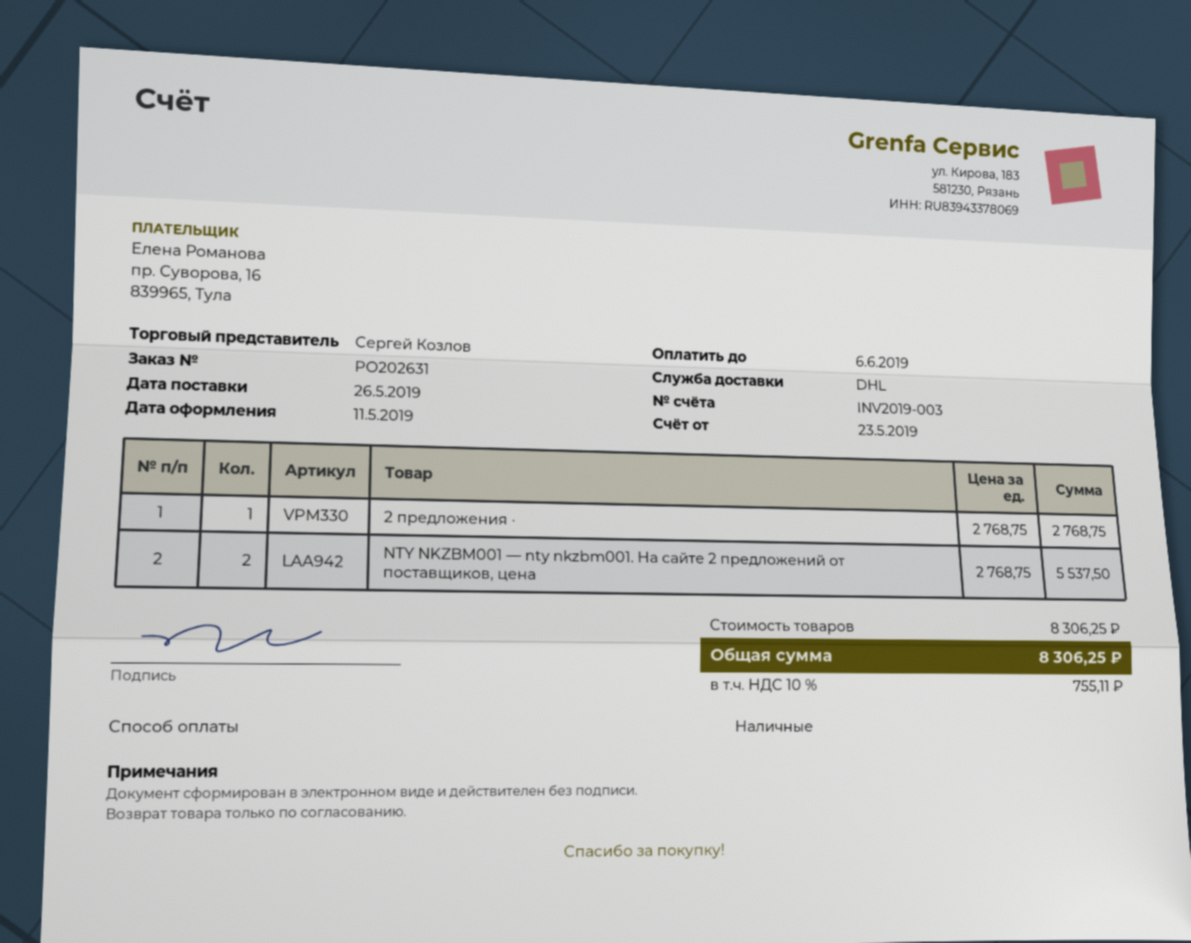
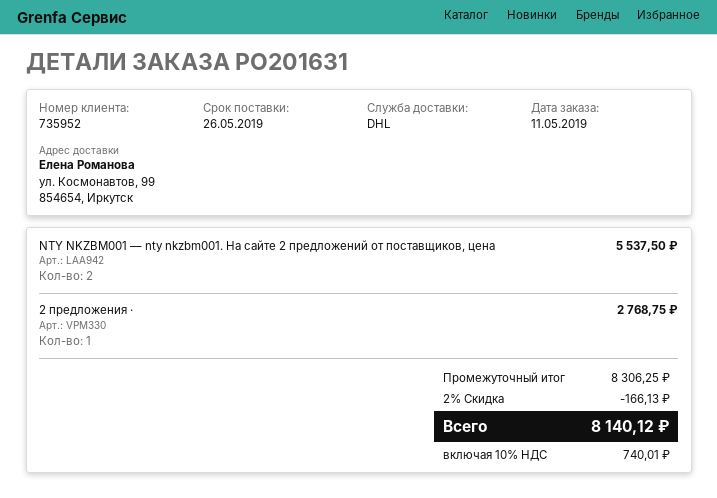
order number: PO202631 -> PO201631
discount: none -> 2% = 166.13
tax: 10% = 755.11 -> 10% = 740.01
total: 8306.25 -> 8140.12

